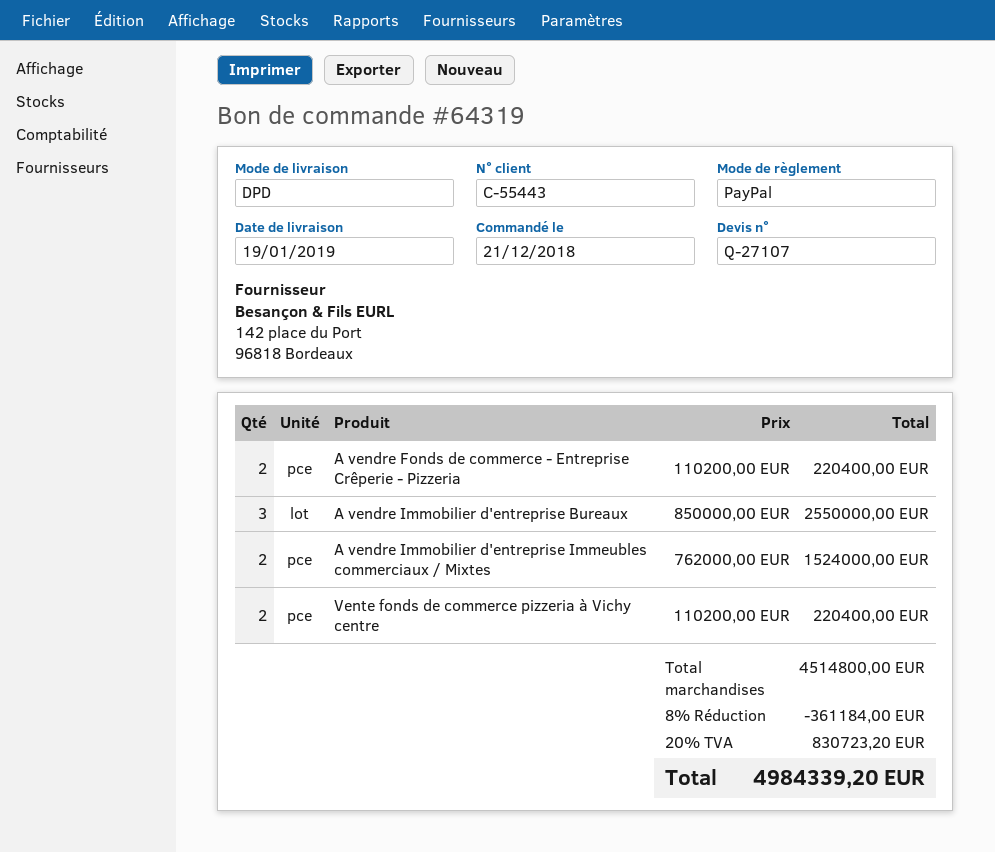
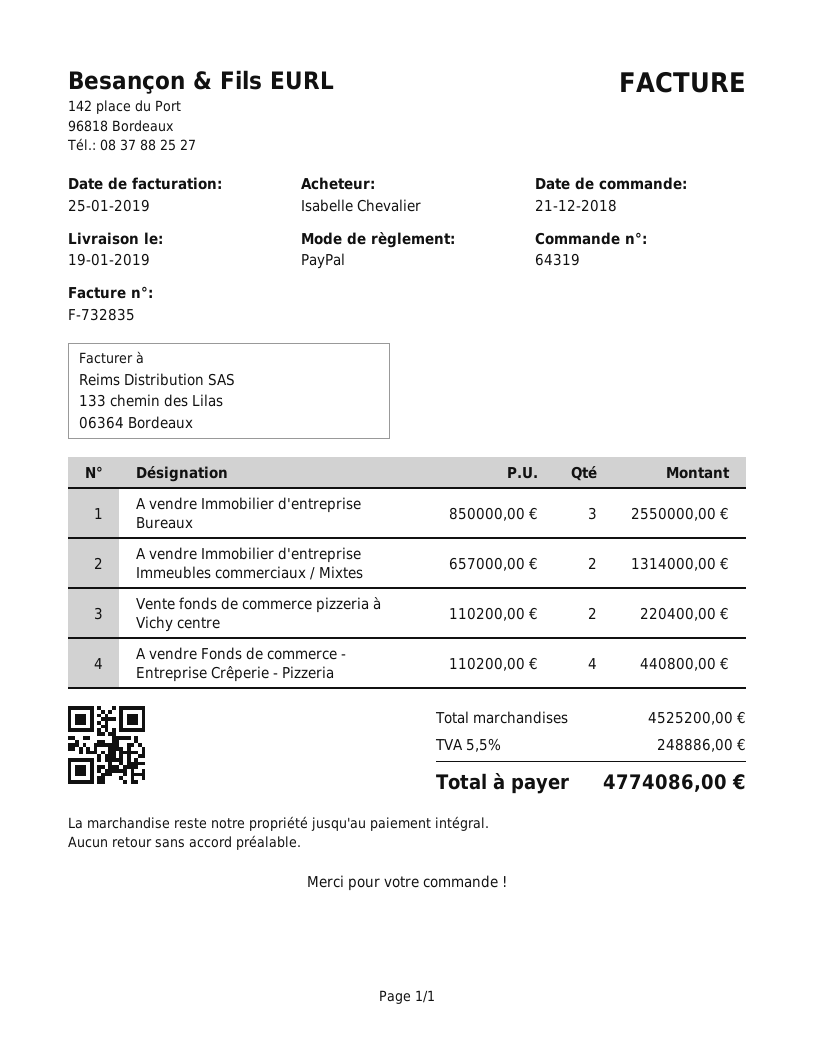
A vendre Fonds de commerce - Entreprise Crêperie - Pizzeria: 2 x 110200.00 = 220400.00 -> 4 x 110200.00 = 440800.00
A vendre Immobilier d'entreprise Immeubles commerciaux / Mixtes: 2 x 762000.00 = 1524000.00 -> 2 x 657000.00 = 1314000.00
subtotal: 4514800.00 -> 4525200.00
discount: 8% = 361184.00 -> none
tax: 20% = 830723.20 -> 5.5% = 248886.00
total: 4984339.20 -> 4774086.00

